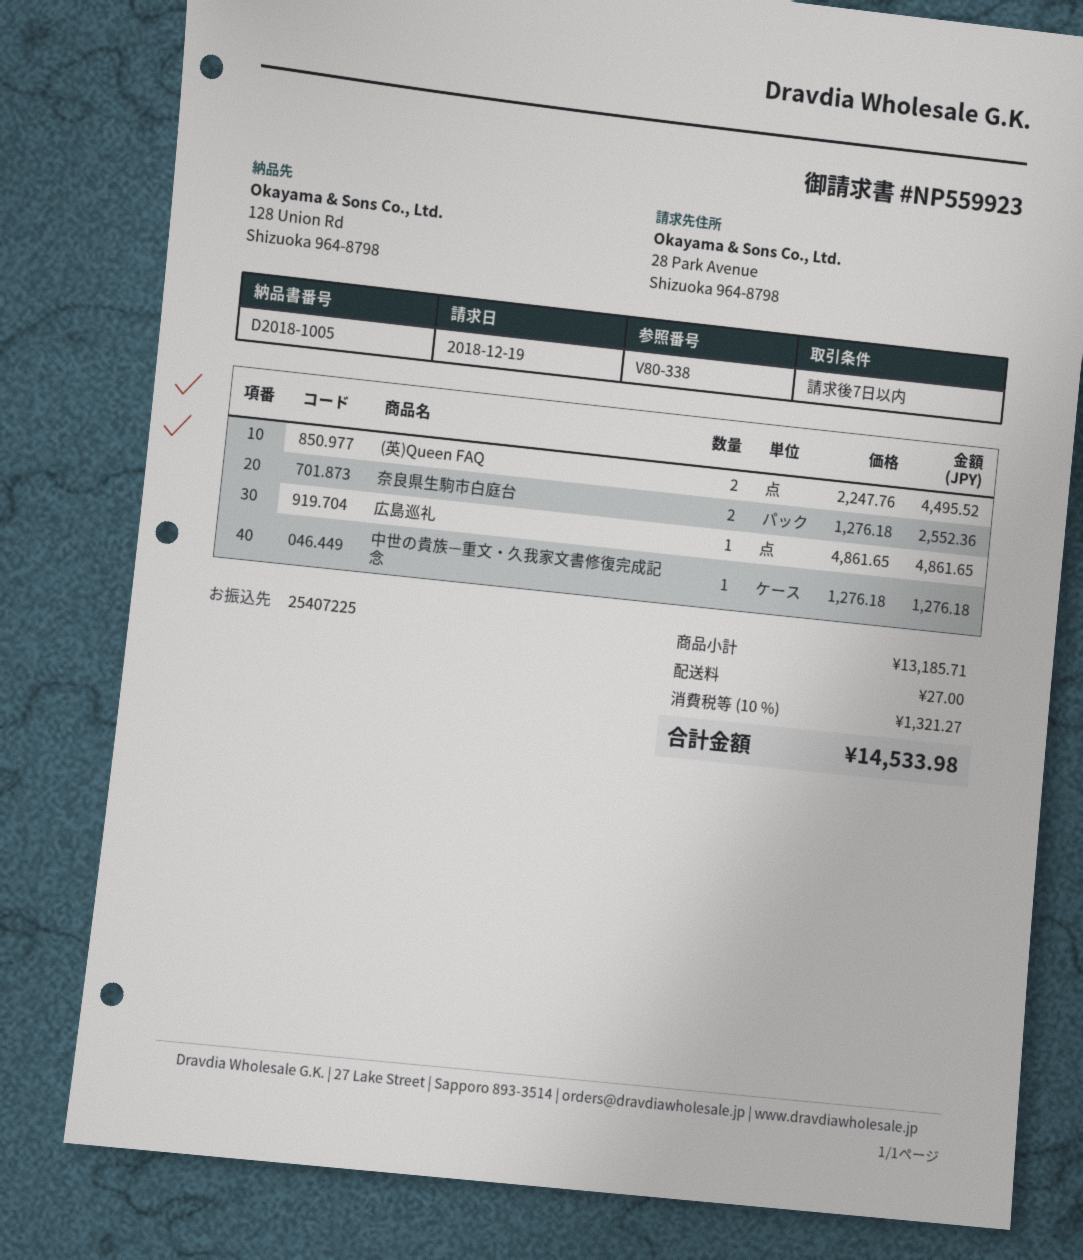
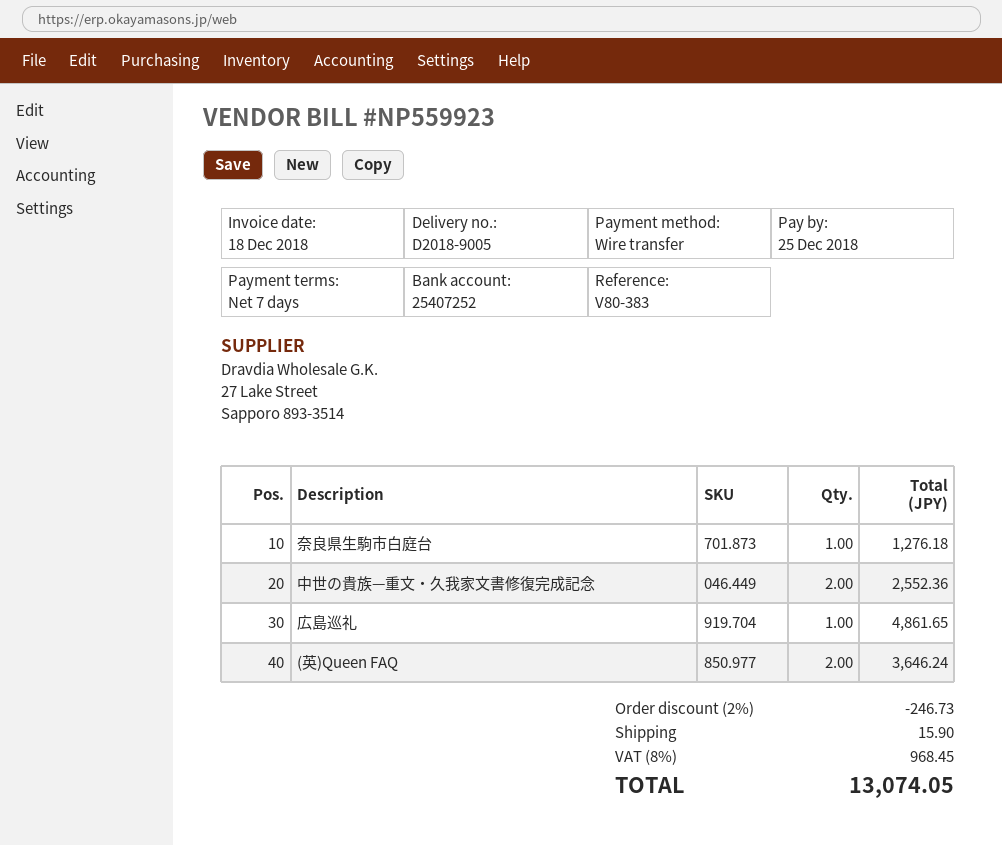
delivery note number: D2018-1005 -> D2018-9005
invoice date: 2018-12-19 -> 2018-12-18
reference: V80-338 -> V80-383
bank account: 25407225 -> 25407252
(英)Queen FAQ: 2 for 4495.52 -> 2 for 3646.24
奈良県生駒市白庭台: 2 for 2552.36 -> 1 for 1276.18
中世の貴族—重文・久我家文書修復完成記念: 1 for 1276.18 -> 2 for 2552.36
discount: none -> 2% = 246.73
shipping: 27.00 -> 15.90
tax: 10% = 1321.27 -> 8% = 968.45
total: 14533.98 -> 13074.05

